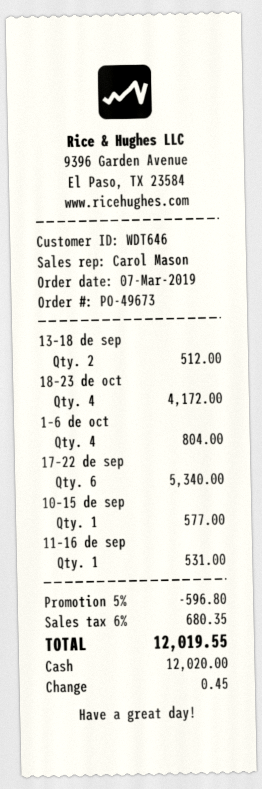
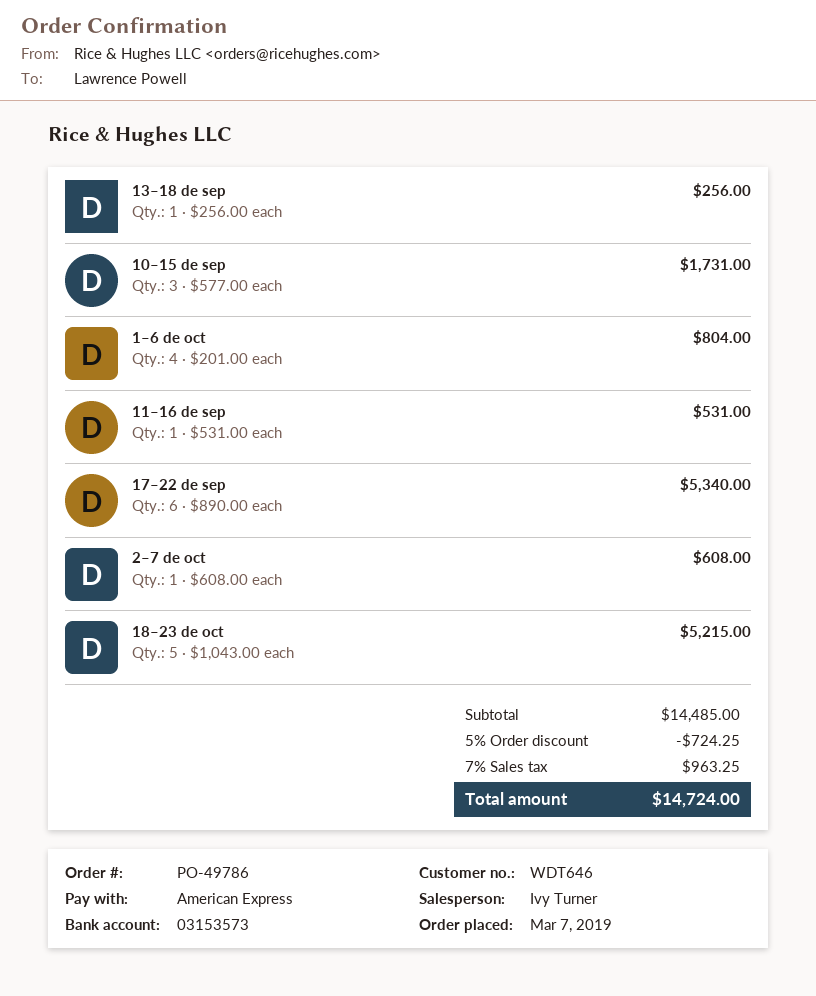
order number: PO-49673 -> PO-49786
sales rep: Carol Mason -> Ivy Turner
payment method: cash -> American Express
13–18 de sep: 2 for 512.00 -> 1 for 256.00
18–23 de oct: 4 for 4172.00 -> 5 for 5215.00
10–15 de sep: 1 for 577.00 -> 3 for 1731.00
2–7 de oct: none -> 1 for 608.00
discount: 5% = 596.80 -> 5% = 724.25
tax: 6% = 680.35 -> 7% = 963.25
total: 12019.55 -> 14724.00

